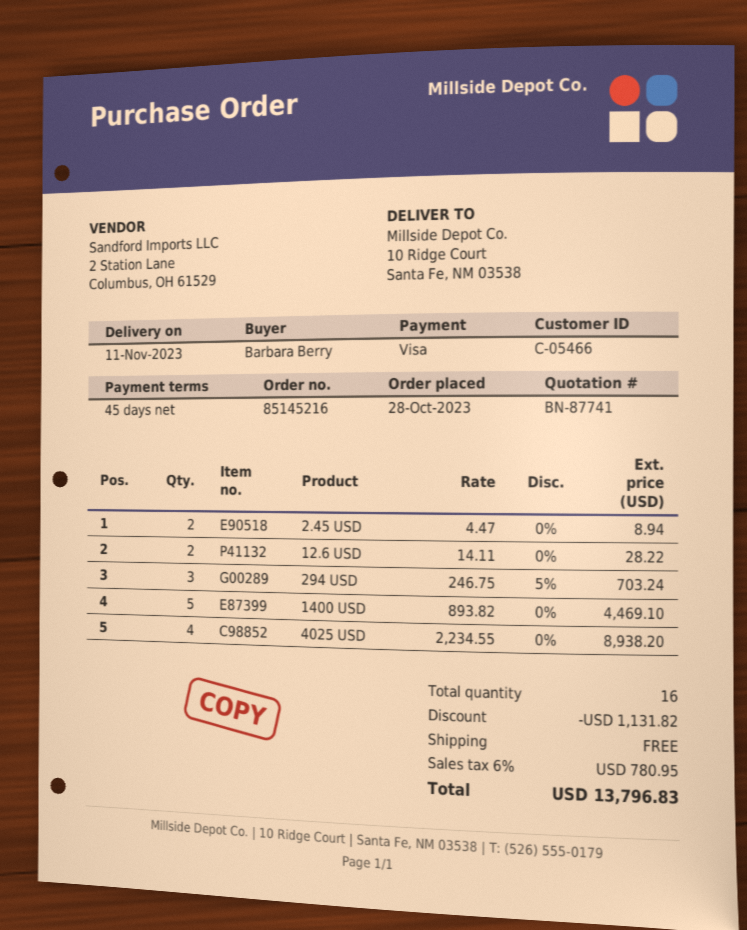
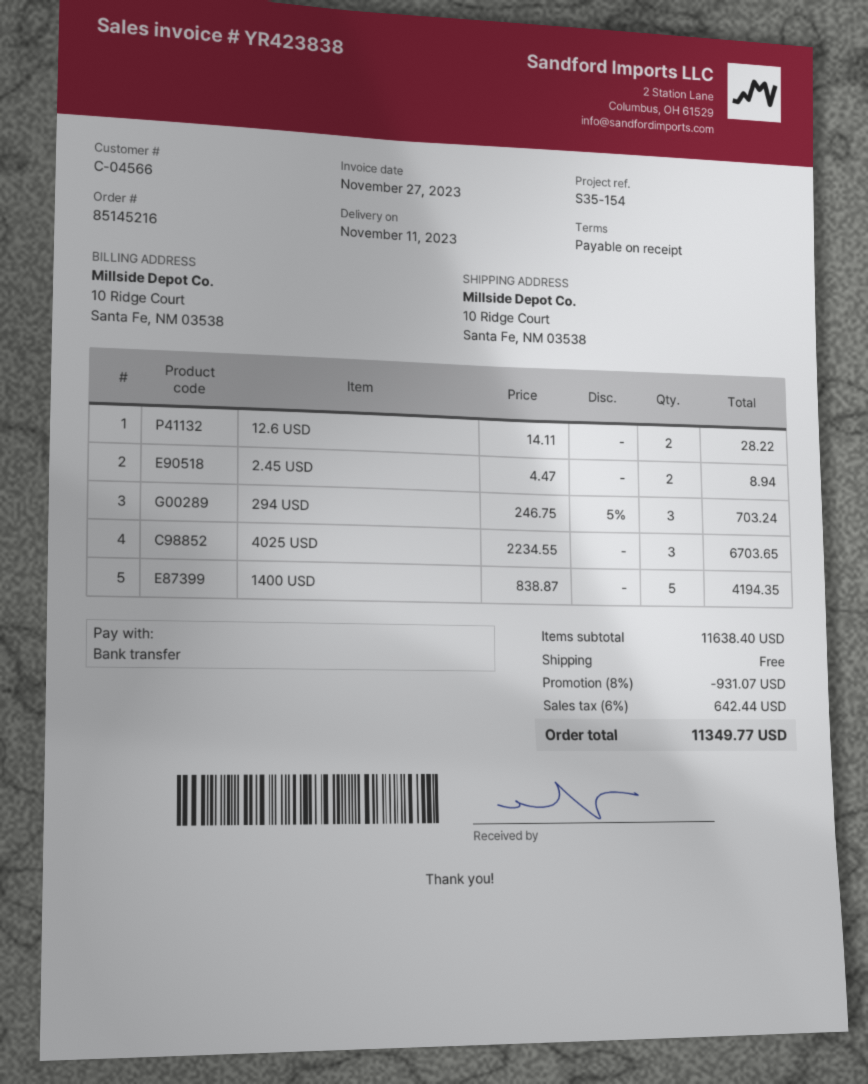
payment terms: 45 days -> on receipt
customer number: C-05466 -> C-04566
payment method: Visa -> bank transfer
1400 USD: 5 x 893.82 = 4469.10 -> 5 x 838.87 = 4194.35
4025 USD: 4 x 2234.55 = 8938.20 -> 3 x 2234.55 = 6703.65
discount: 1131.82 -> 931.07
tax: 6% = 780.95 -> 6% = 642.44
total: 13796.83 -> 11349.77

